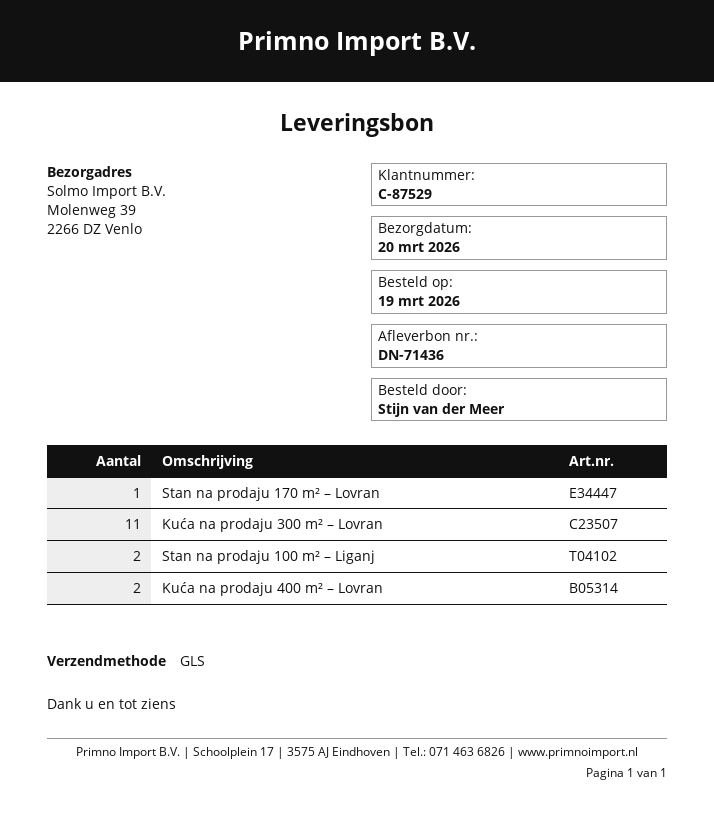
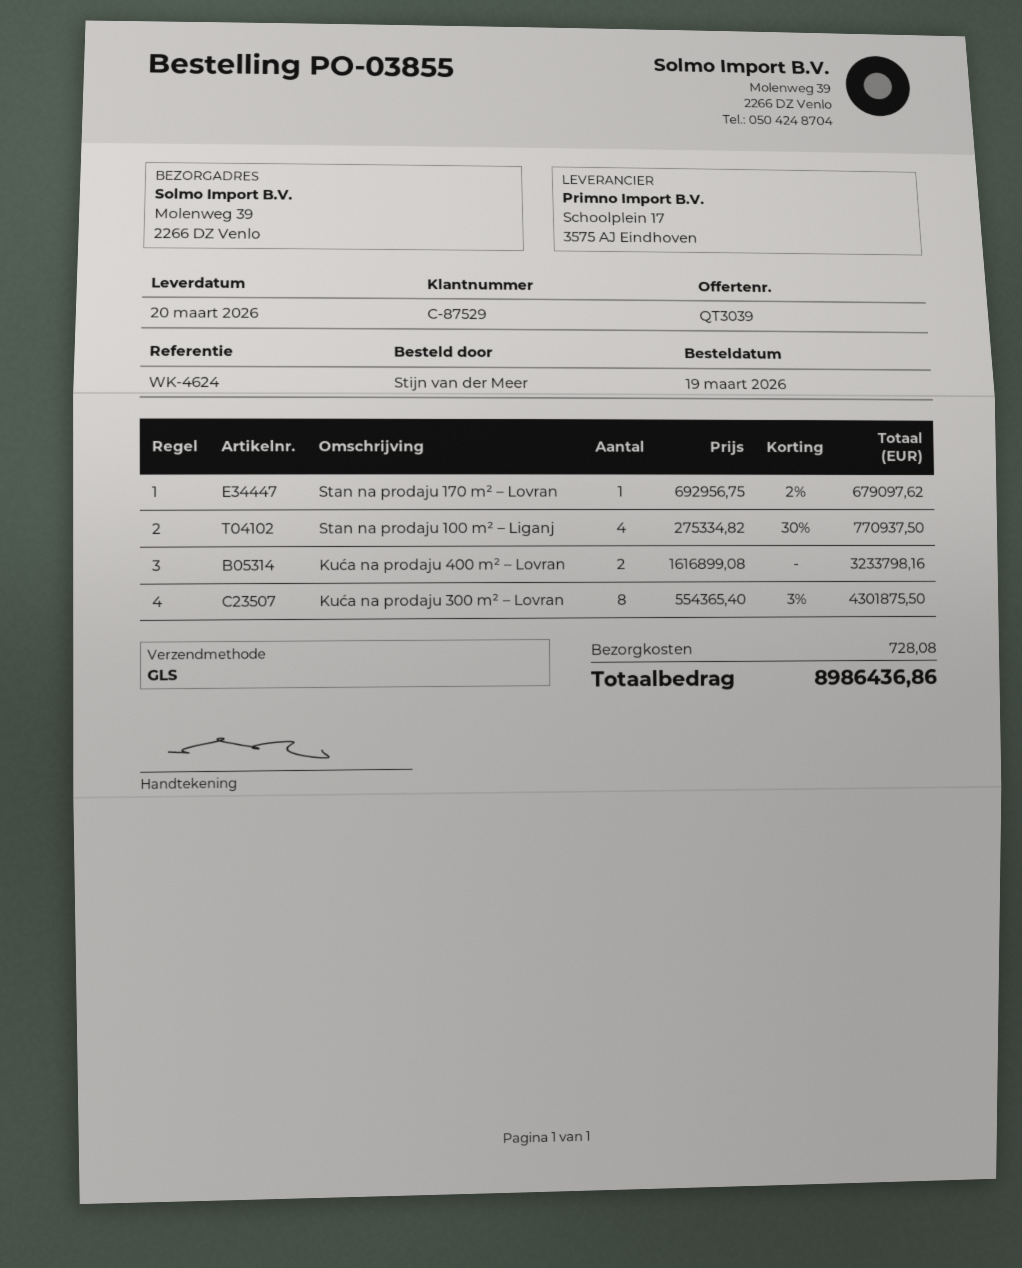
Kuća na prodaju 300 m² – Lovran: 11 -> 8
Stan na prodaju 100 m² – Liganj: 2 -> 4

